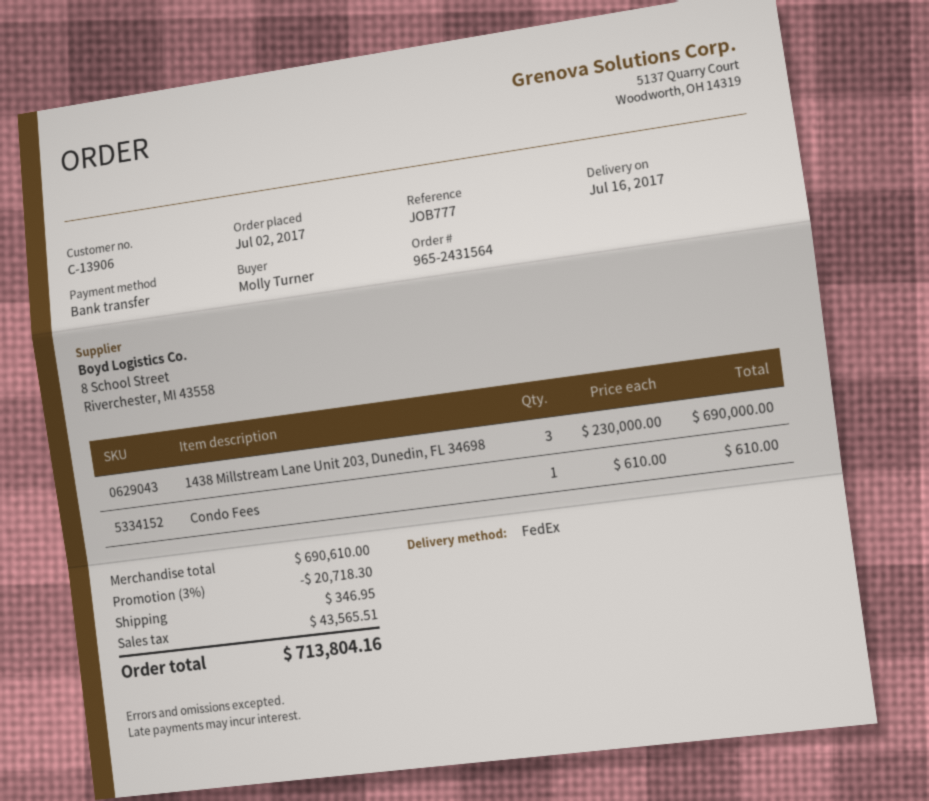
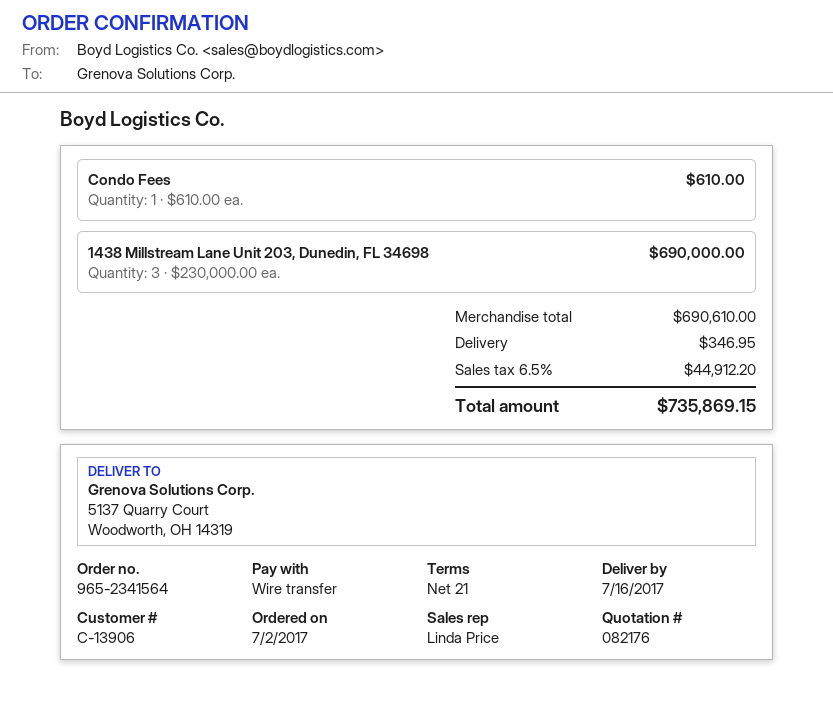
order number: 965-2431564 -> 965-2341564
discount: 3% = 20718.30 -> none
tax: 43565.51 -> 44912.20
total: 713804.16 -> 735869.15

